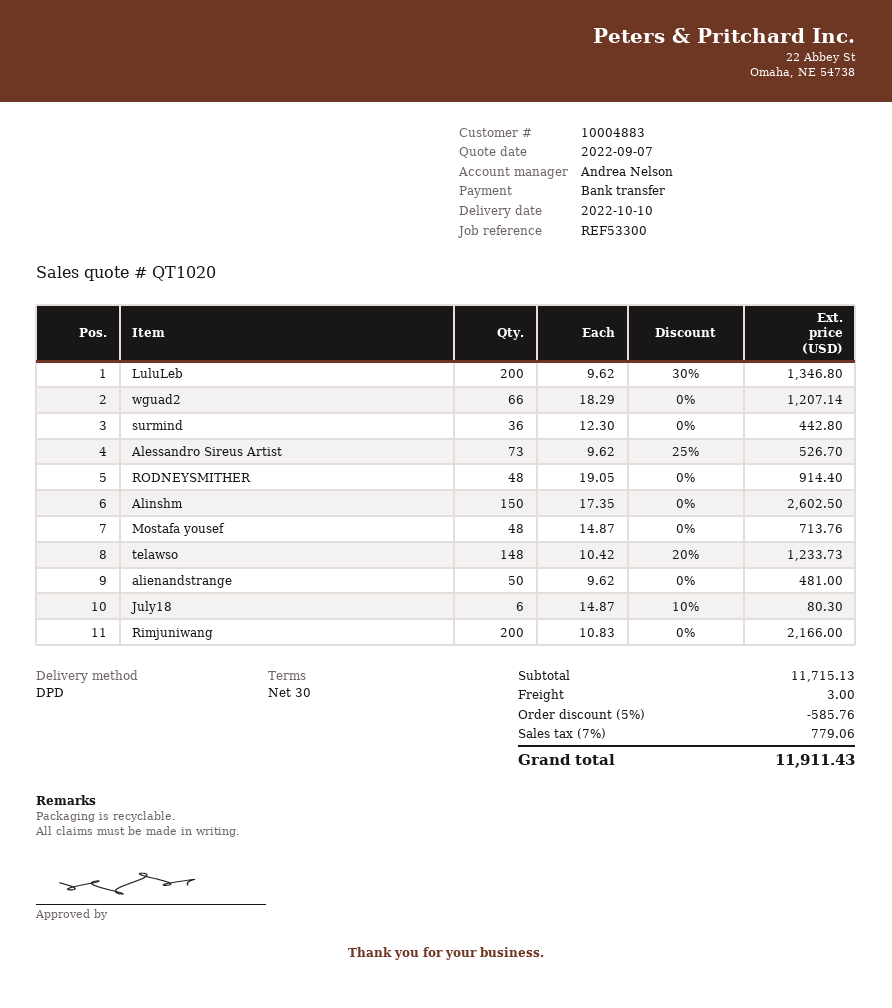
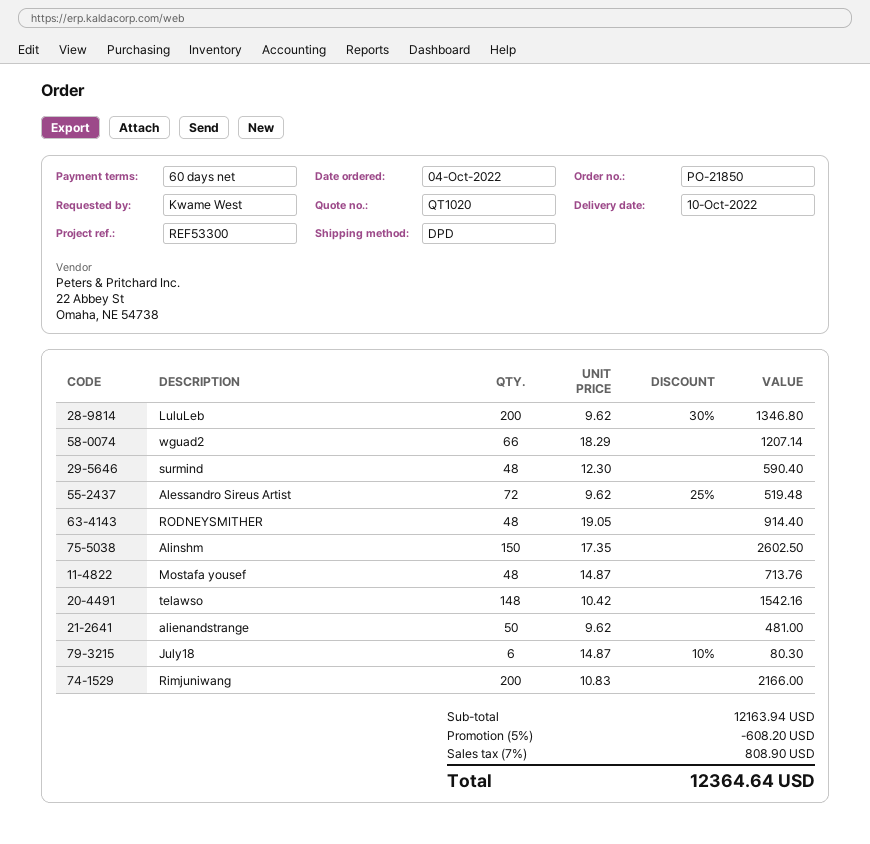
payment terms: 30 days -> 60 days
surmind: 36 x 12.30 = 442.80 -> 48 x 12.30 = 590.40
Alessandro Sireus Artist: 73 x 9.62 - 25% = 526.70 -> 72 x 9.62 - 25% = 519.48
telawso: 148 x 10.42 - 20% = 1233.73 -> 148 x 10.42 = 1542.16
subtotal: 11715.13 -> 12163.94
discount: 5% = 585.76 -> 5% = 608.20
shipping: 3.00 -> none
tax: 7% = 779.06 -> 7% = 808.90
total: 11911.43 -> 12364.64

